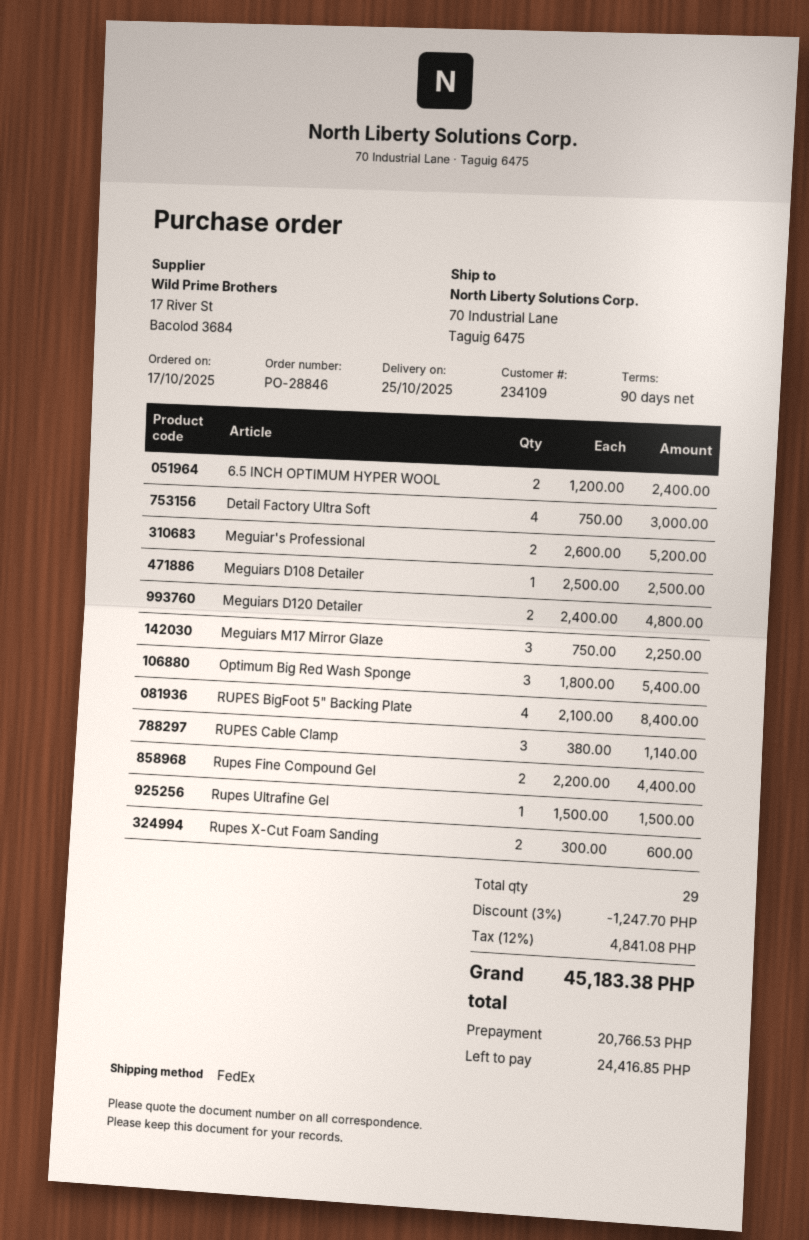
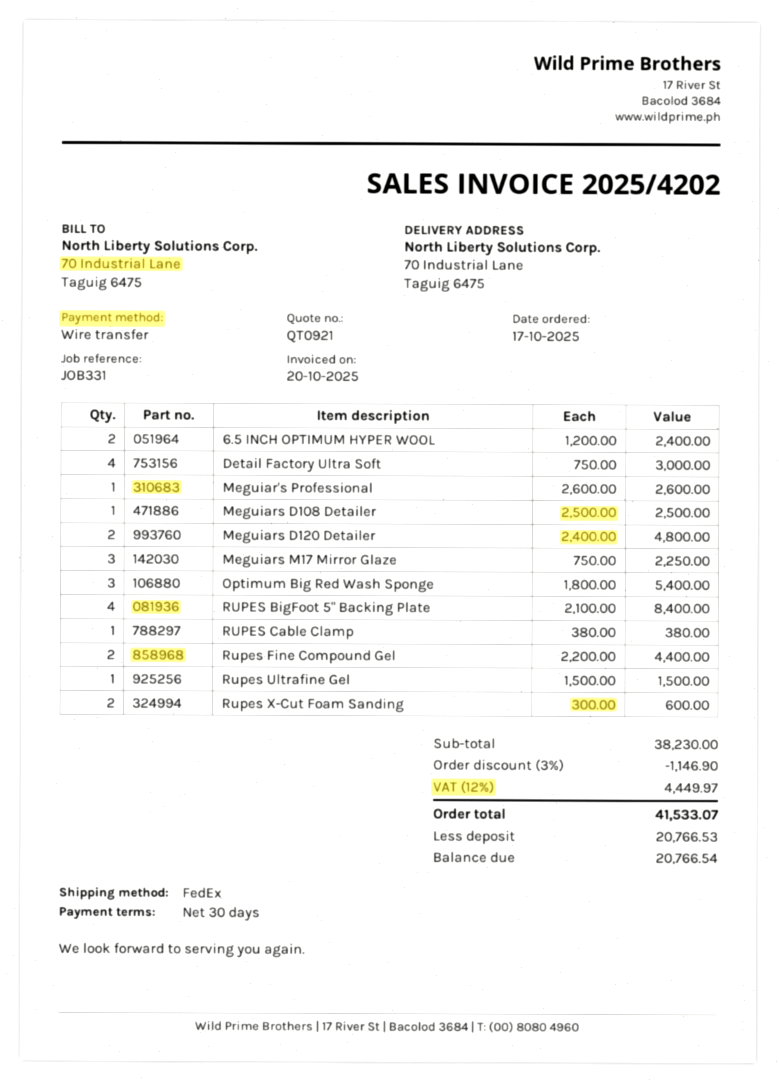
payment terms: 90 days -> 30 days
Meguiar's Professional: 2 x 2600.00 = 5200.00 -> 1 x 2600.00 = 2600.00
RUPES Cable Clamp: 3 x 380.00 = 1140.00 -> 1 x 380.00 = 380.00
discount: 3% = 1247.70 -> 3% = 1146.90
tax: 12% = 4841.08 -> 12% = 4449.97
total: 45183.38 -> 41533.07
balance: 24416.85 -> 20766.54

